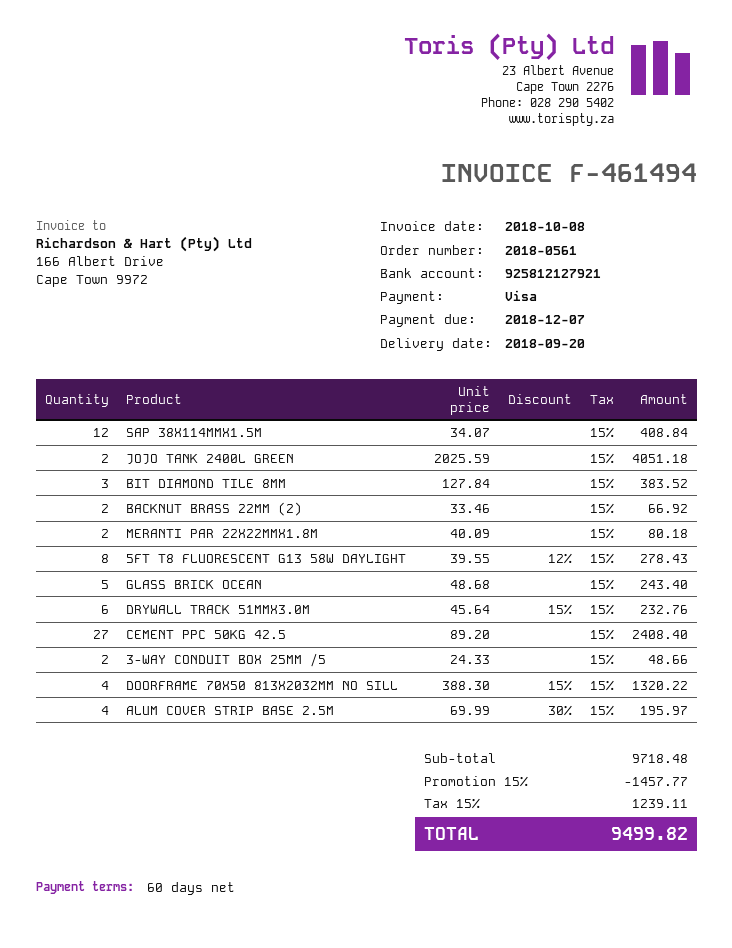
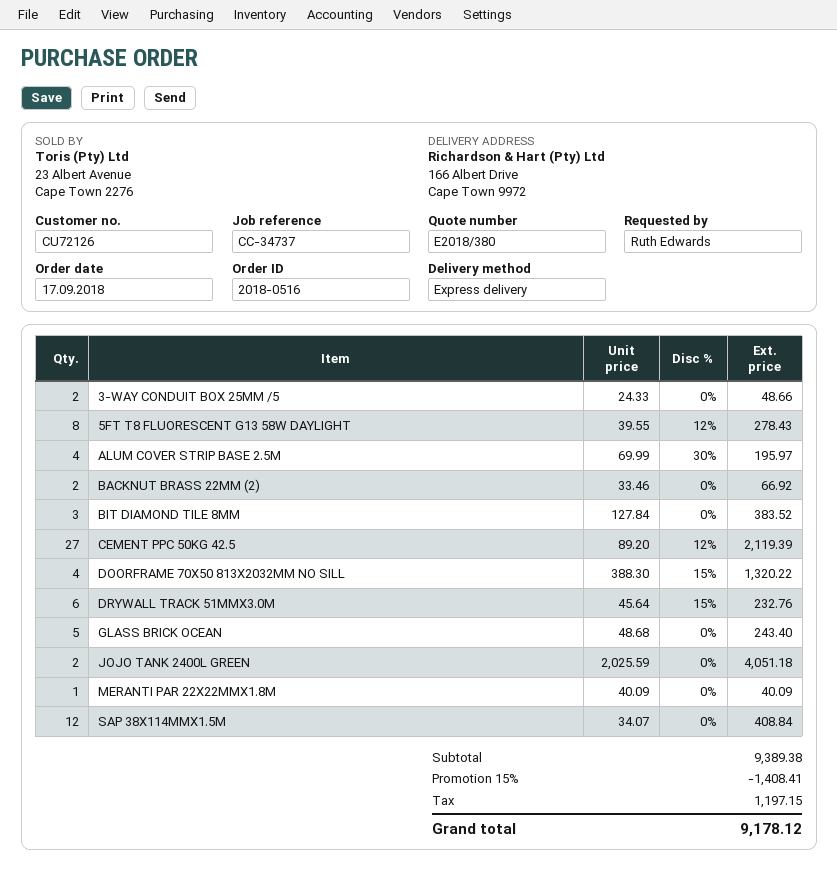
order number: 2018-0561 -> 2018-0516
MERANTI PAR 22X22MMX1.8M: 2 x 40.09 = 80.18 -> 1 x 40.09 = 40.09
CEMENT PPC 50KG 42.5: 27 x 89.20 = 2408.40 -> 27 x 89.20 - 12% = 2119.39
subtotal: 9718.48 -> 9389.38
discount: 15% = 1457.77 -> 15% = 1408.41
tax: 1239.11 -> 1197.15
total: 9499.82 -> 9178.12

